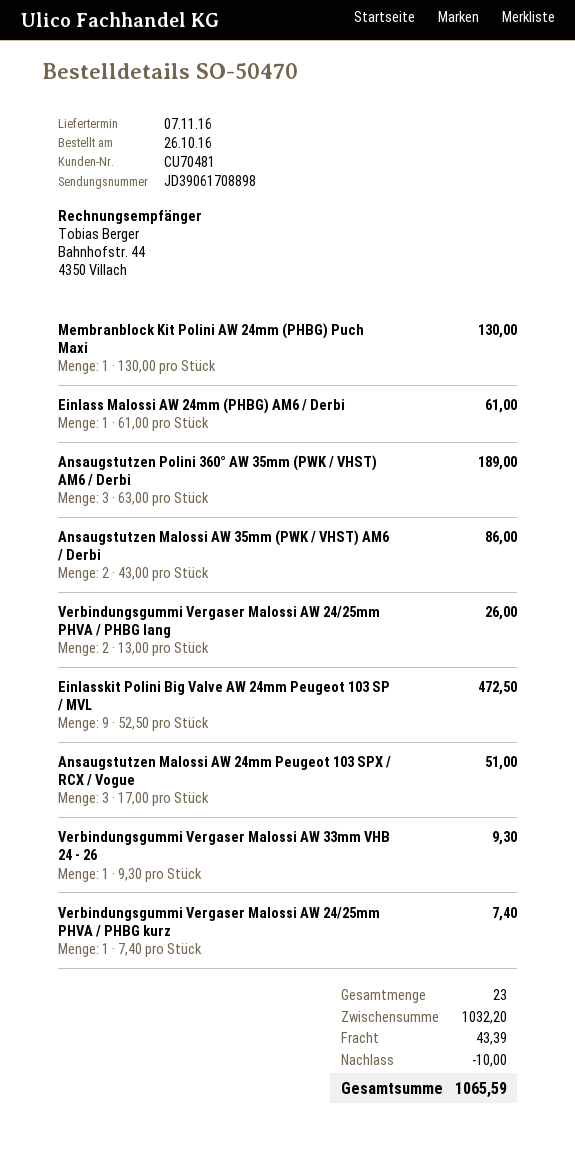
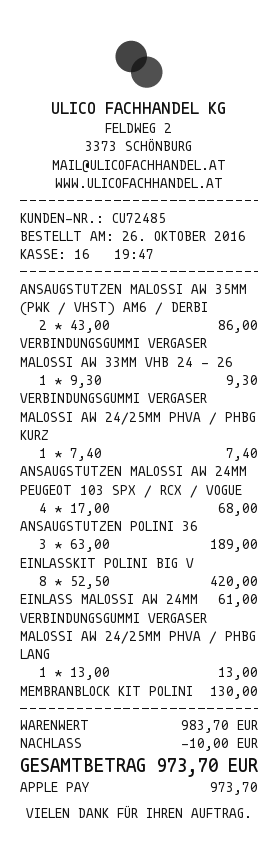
customer number: CU70481 -> CU72485
Verbindungsgummi Vergaser Malossi AW 24/25mm PHVA / PHBG lang: 2 x 13.00 = 26.00 -> 1 x 13.00 = 13.00
Einlasskit Polini Big Valve AW 24mm Peugeot 103 SP / MVL: 9 x 52.50 = 472.50 -> 8 x 52.50 = 420.00
Ansaugstutzen Malossi AW 24mm Peugeot 103 SPX / RCX / Vogue: 3 x 17.00 = 51.00 -> 4 x 17.00 = 68.00
subtotal: 1032.20 -> 983.70
shipping: 43.39 -> none
total: 1065.59 -> 973.70

